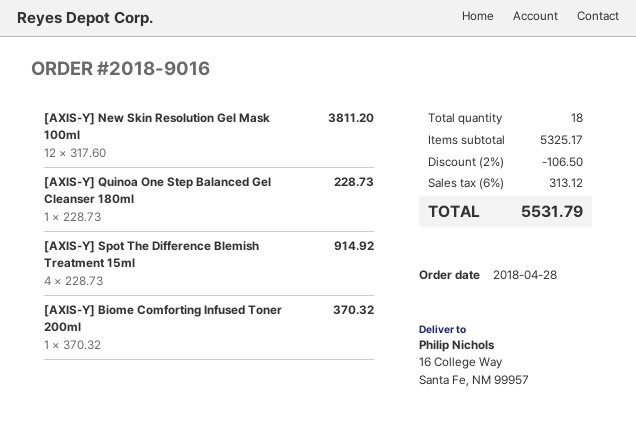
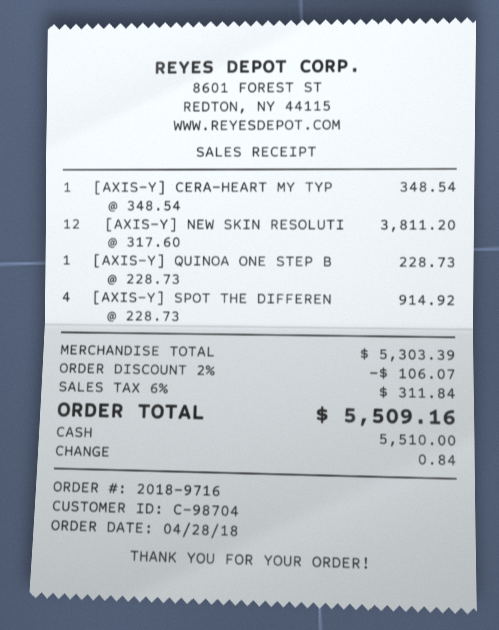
order number: 2018-9016 -> 2018-9716
[AXIS-Y] Biome Comforting Infused Toner 200ml: 1 x 370.32 = 370.32 -> none
[AXIS-Y] CERA-HEART MY TYP: none -> 1 x 348.54 = 348.54
subtotal: 5325.17 -> 5303.39
discount: 2% = 106.50 -> 2% = 106.07
tax: 6% = 313.12 -> 6% = 311.84
total: 5531.79 -> 5509.16

